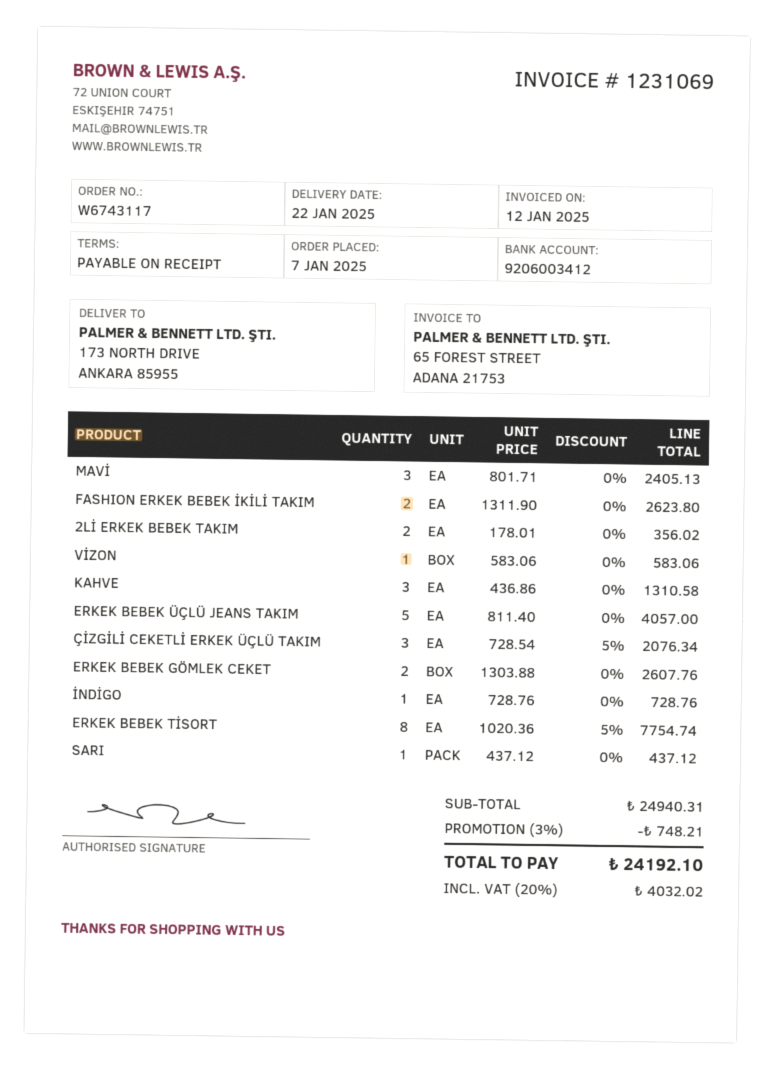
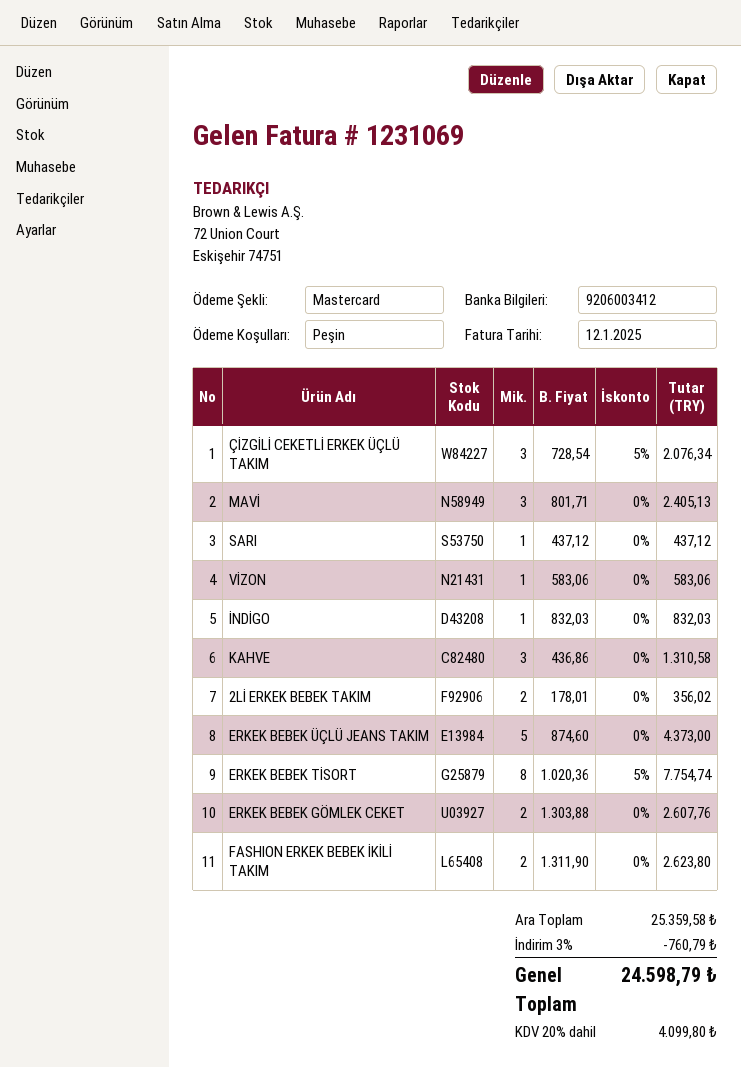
ERKEK BEBEK ÜÇLÜ JEANS TAKIM: 5 x 811.40 = 4057.00 -> 5 x 874.60 = 4373.00
İNDİGO: 1 x 728.76 = 728.76 -> 1 x 832.03 = 832.03
subtotal: 24940.31 -> 25359.58
discount: 3% = 748.21 -> 3% = 760.79
tax: 20% = 4032.02 -> 20% = 4099.80
total: 24192.10 -> 24598.79

